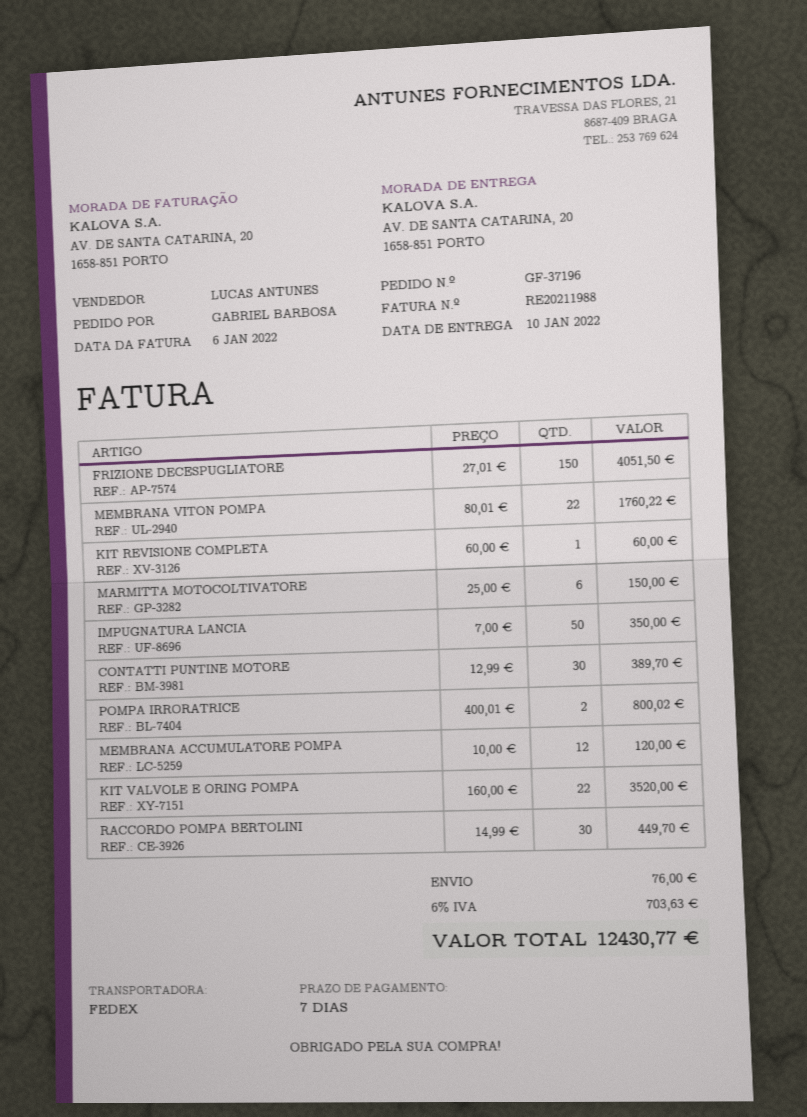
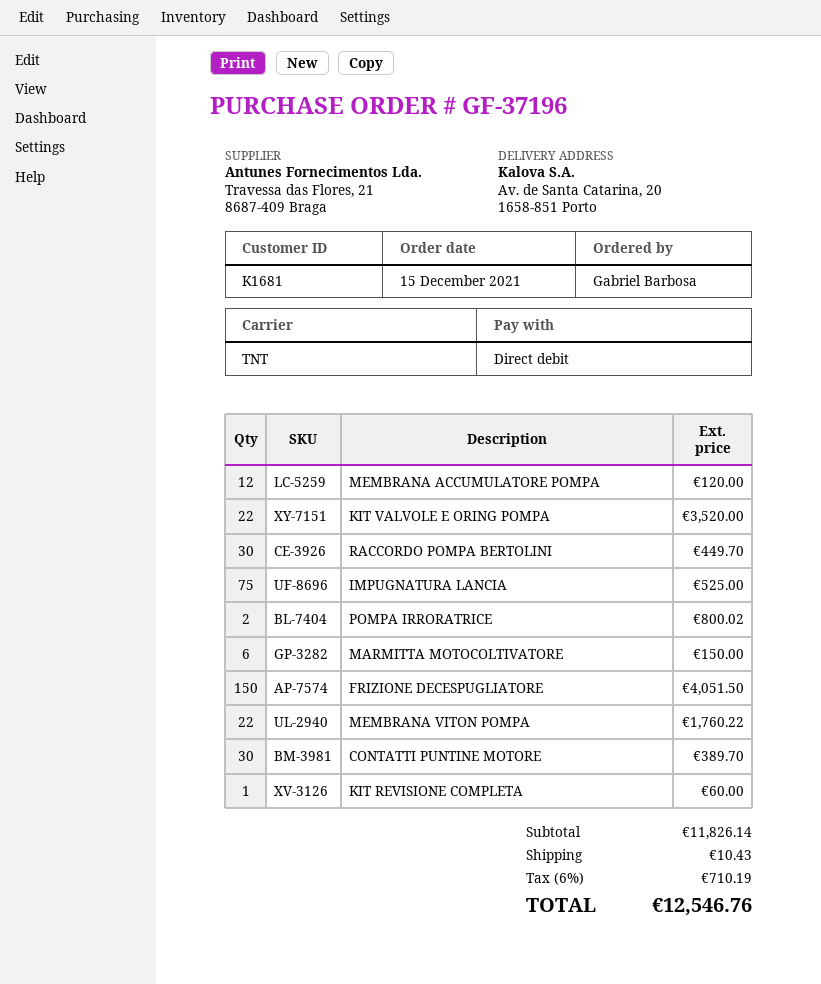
shipping method: FedEx -> TNT
IMPUGNATURA LANCIA: 50 for 350.00 -> 75 for 525.00
shipping: 76.00 -> 10.43
tax: 6% = 703.63 -> 6% = 710.19
total: 12430.77 -> 12546.76

